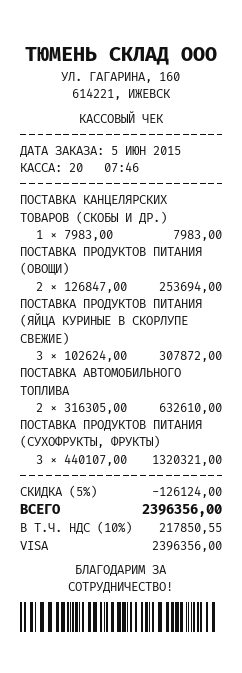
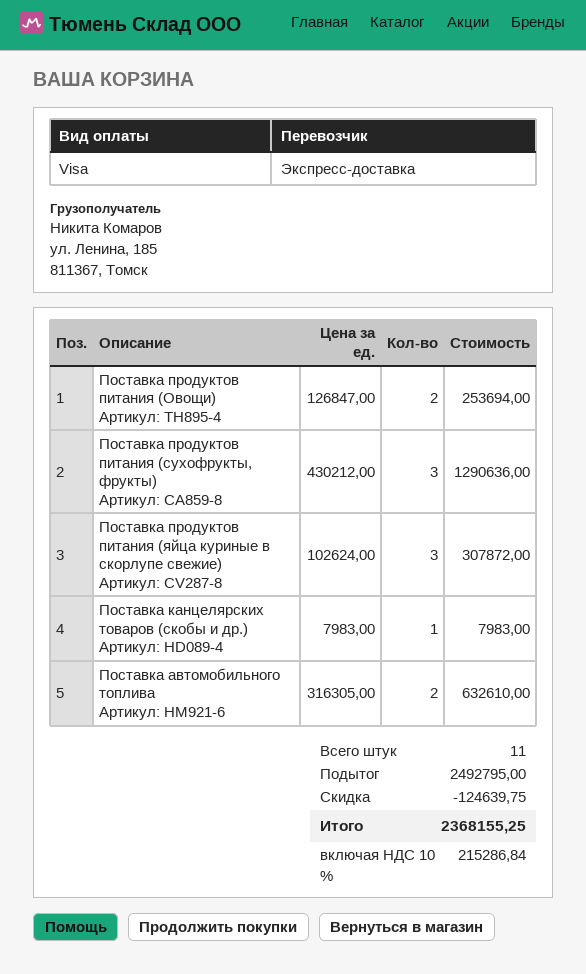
ПОСТАВКА ПРОДУКТОВ ПИТАНИЯ (СУХОФРУКТЫ, ФРУКТЫ): 3 x 440107.00 = 1320321.00 -> 3 x 430212.00 = 1290636.00
discount: 126124.00 -> 124639.75
tax: 10% = 217850.55 -> 10% = 215286.84
total: 2396356.00 -> 2368155.25

